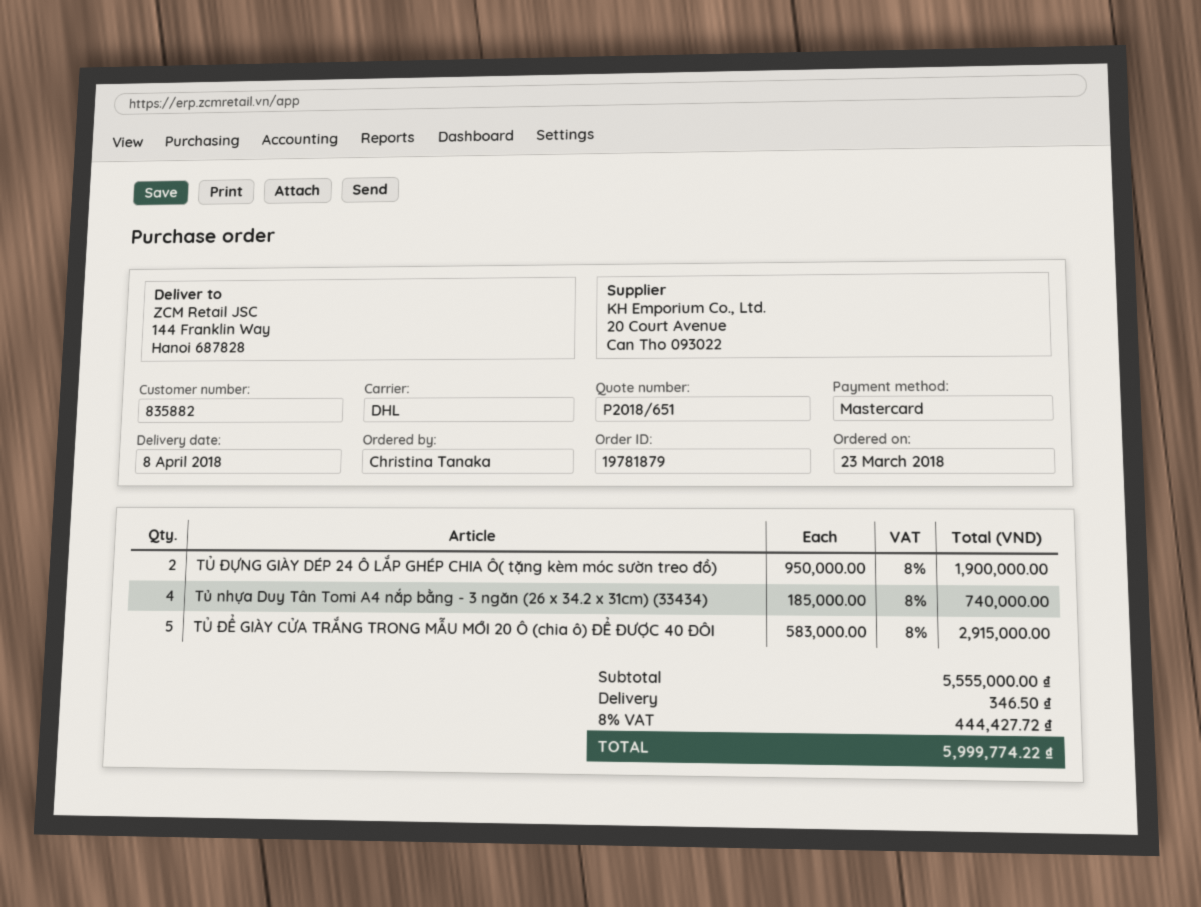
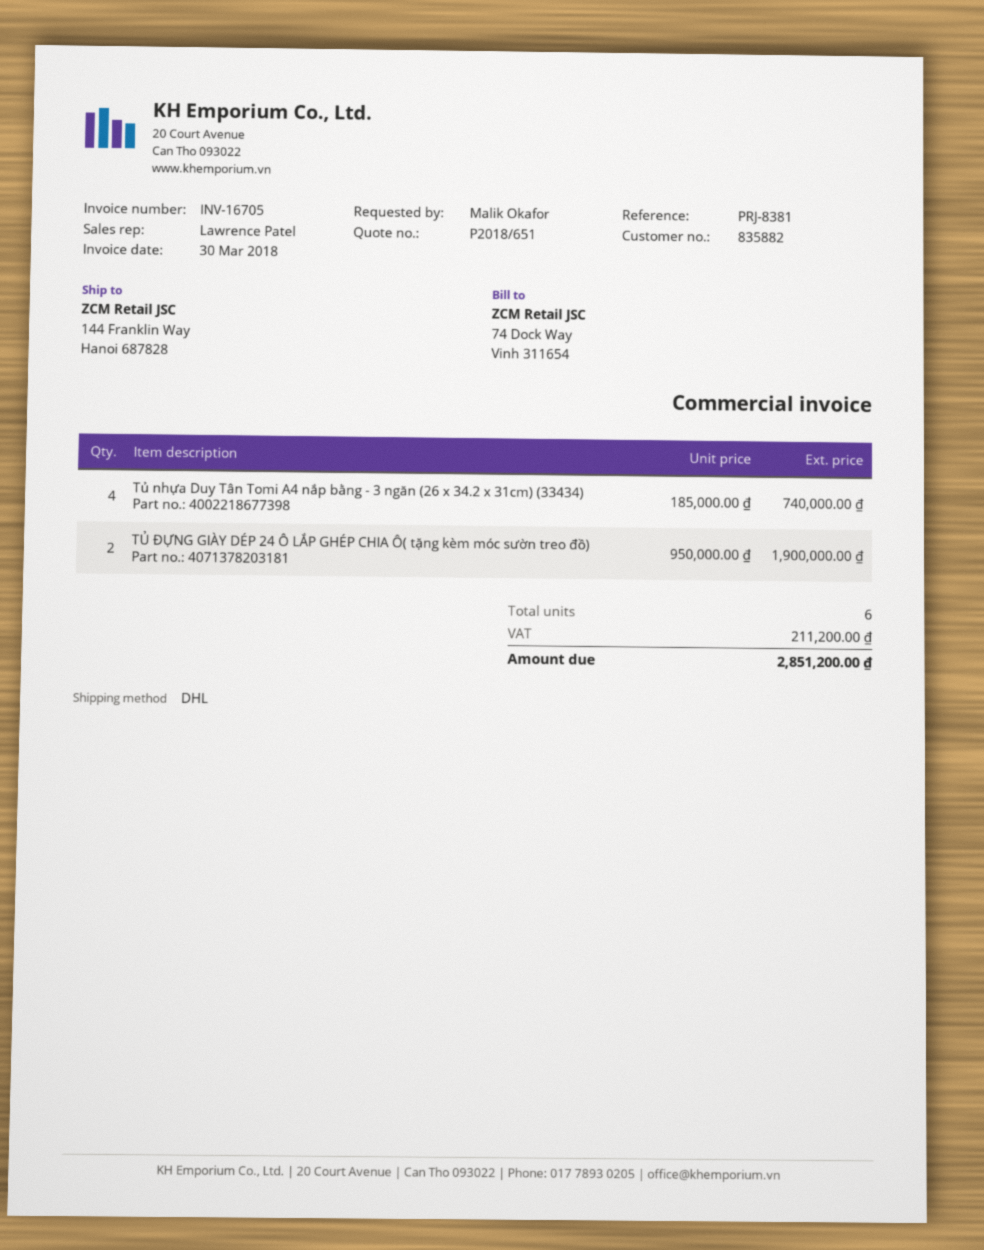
ordered by: Christina Tanaka -> Malik Okafor
TỦ ĐỂ GIÀY CỬA TRẮNG TRONG MẪU MỚI 20 Ô (chia ô) ĐỂ ĐƯỢC 40 ĐÔI: 5 x 583000.00 = 2915000.00 -> none
shipping: 346.50 -> none
tax: 444427.72 -> 211200.00
total: 5999774.22 -> 2851200.00

